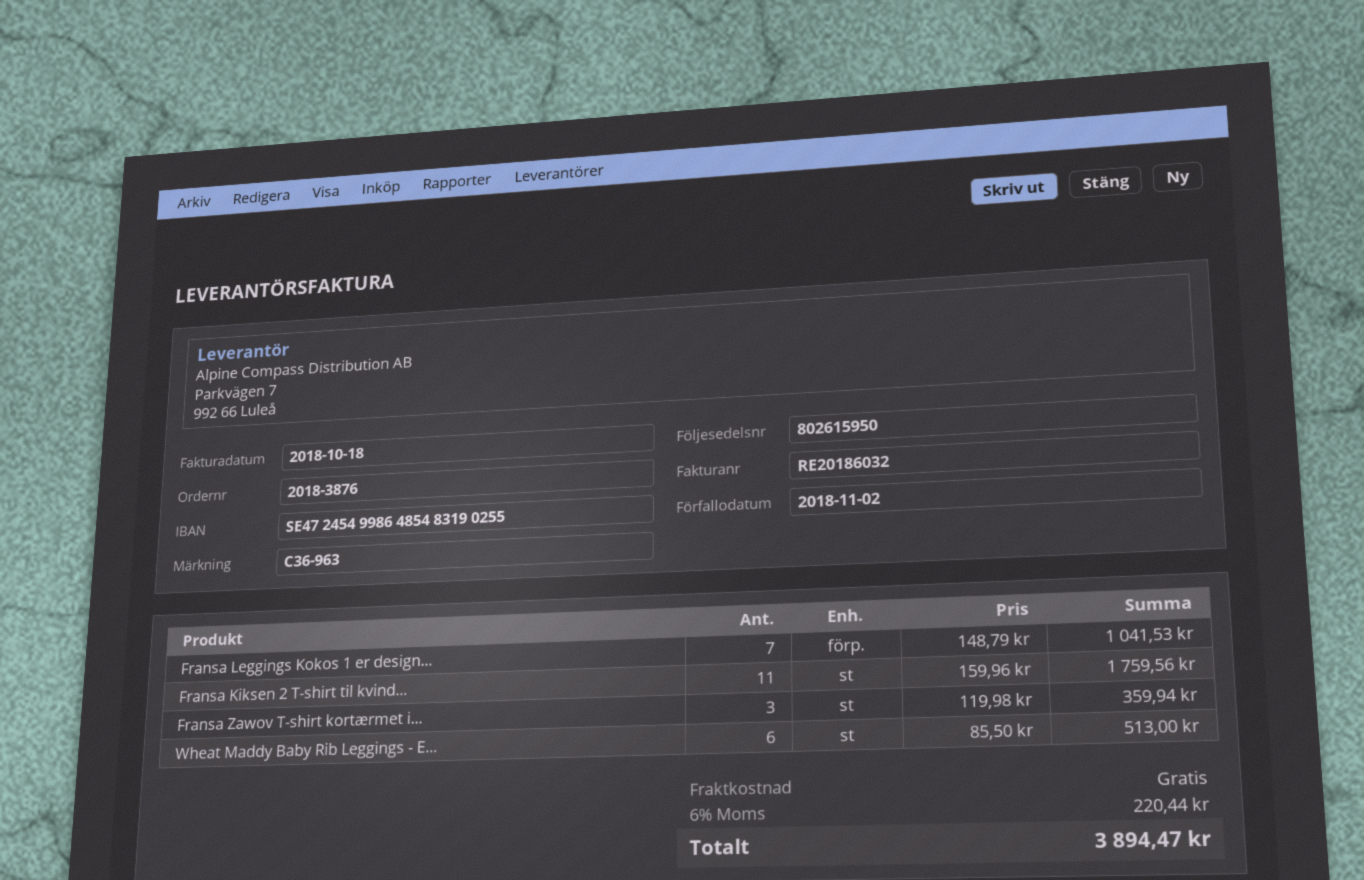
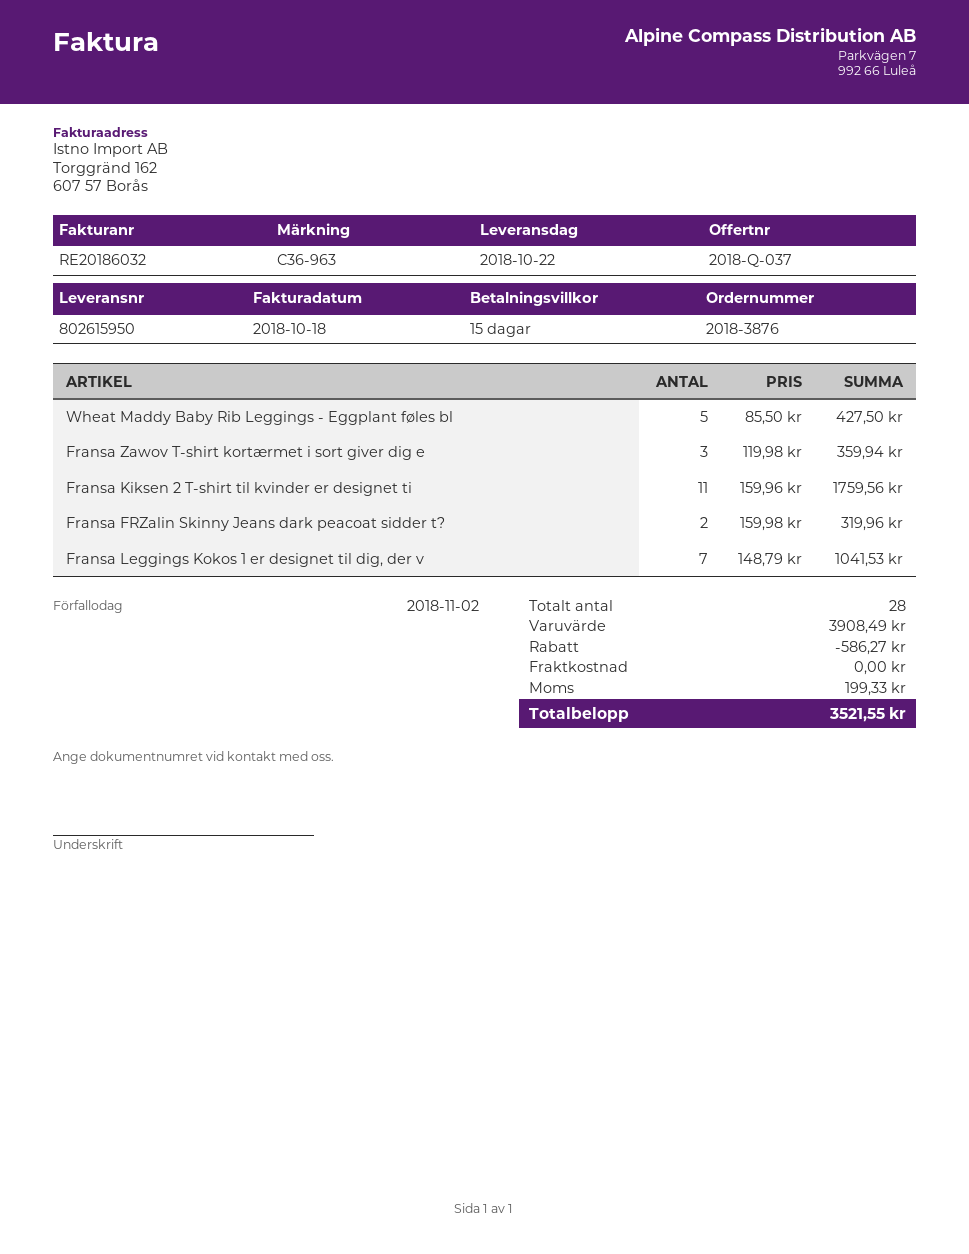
Wheat Maddy Baby Rib Leggings - E...: 6 x 85.50 = 513.00 -> 5 x 85.50 = 427.50
Fransa FRZalin Skinny Jeans dark peacoat sidder t?: none -> 2 x 159.98 = 319.96
discount: none -> 586.27
tax: 220.44 -> 199.33
total: 3894.47 -> 3521.55

